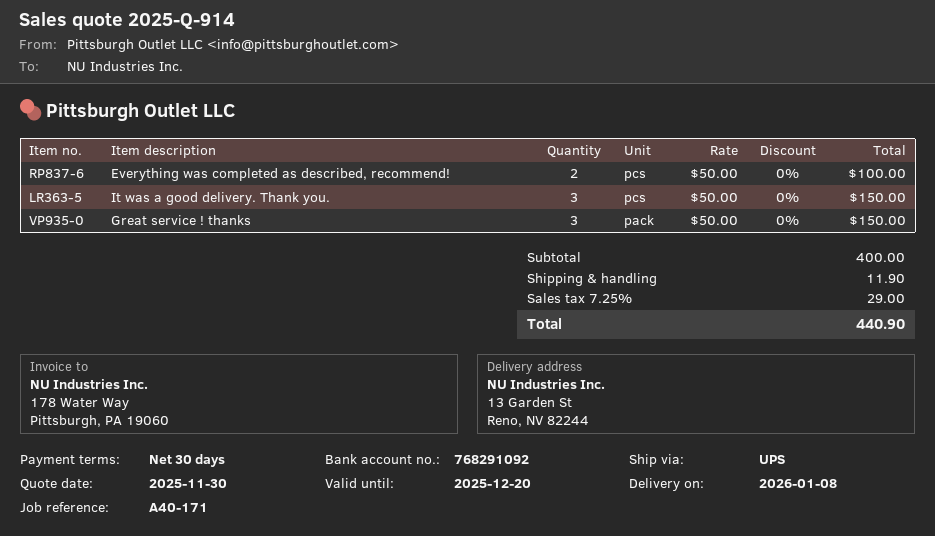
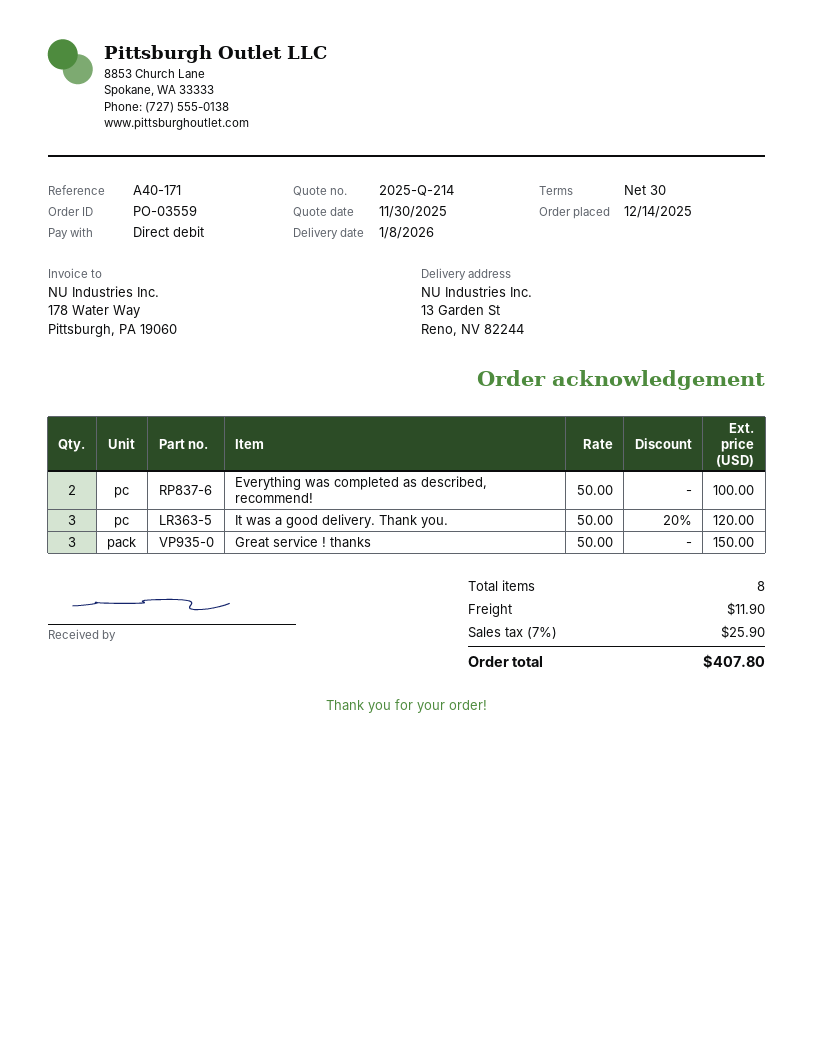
quote number: 2025-Q-914 -> 2025-Q-214
It was a good delivery. Thank you.: 3 x 50.00 = 150.00 -> 3 x 50.00 - 20% = 120.00
tax: 7.25% = 29.00 -> 7% = 25.90
total: 440.90 -> 407.80

